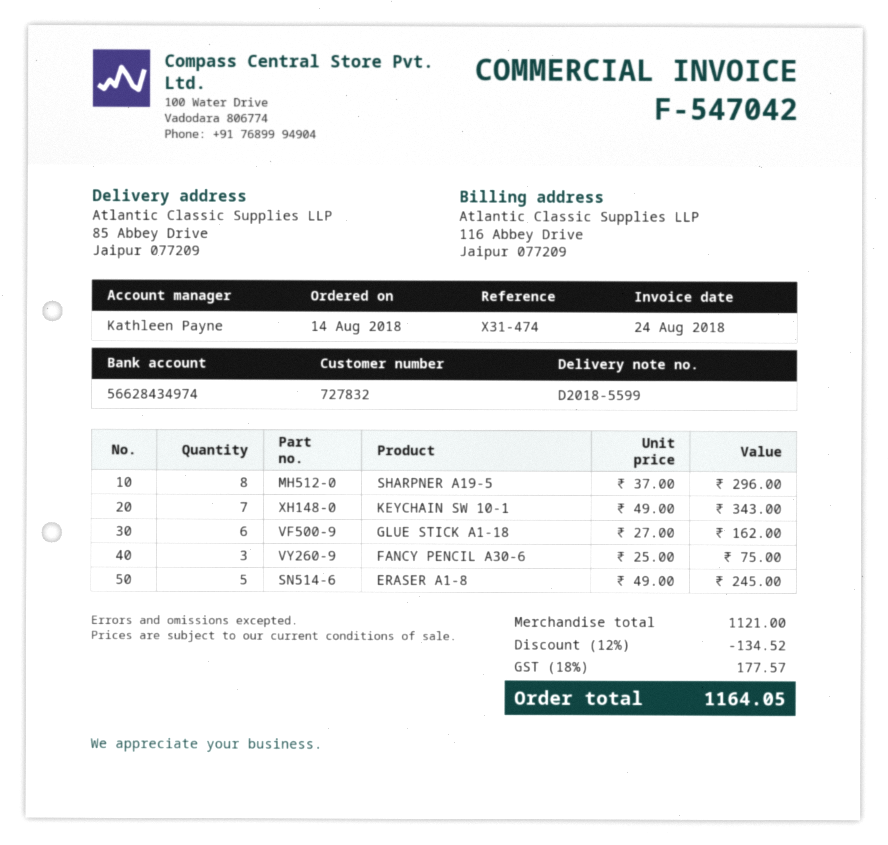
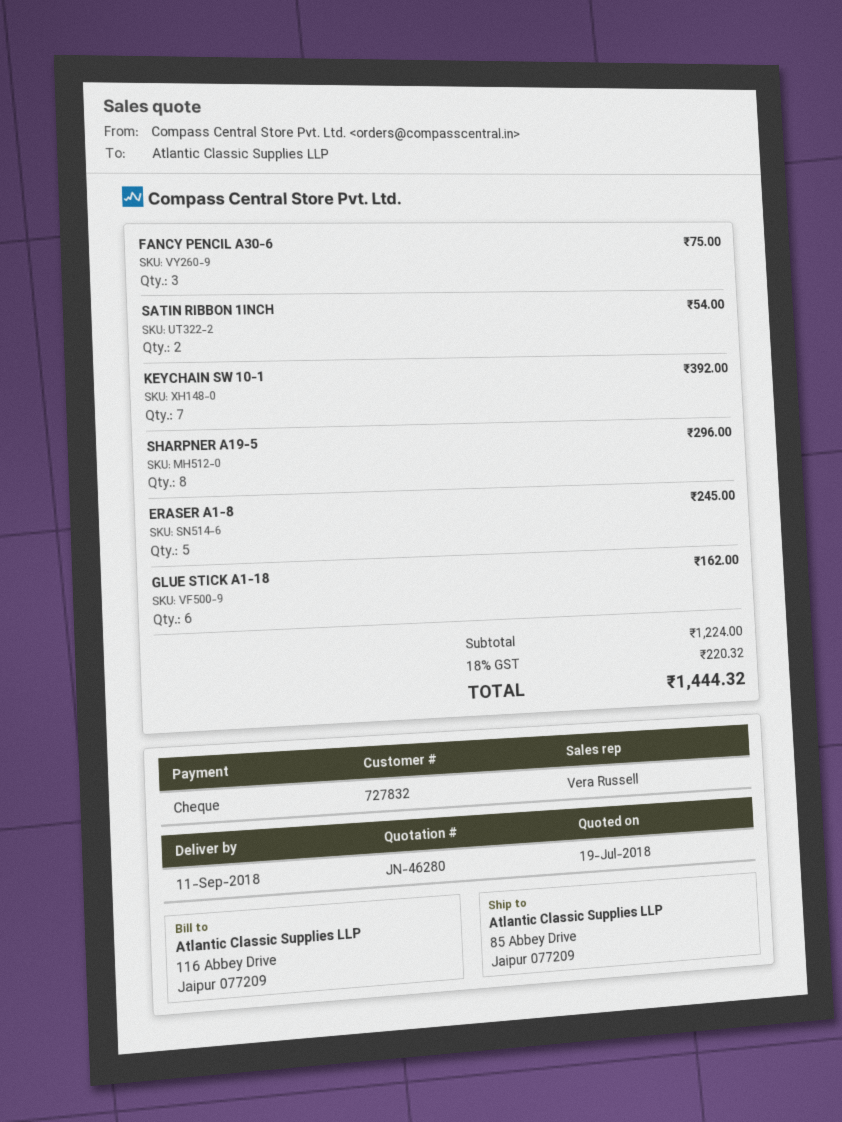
sales rep: Kathleen Payne -> Vera Russell
KEYCHAIN SW 10-1: 7 for 343.00 -> 7 for 392.00
SATIN RIBBON 1INCH: none -> 2 for 54.00
subtotal: 1121.00 -> 1224.00
discount: 12% = 134.52 -> none
tax: 18% = 177.57 -> 18% = 220.32
total: 1164.05 -> 1444.32

